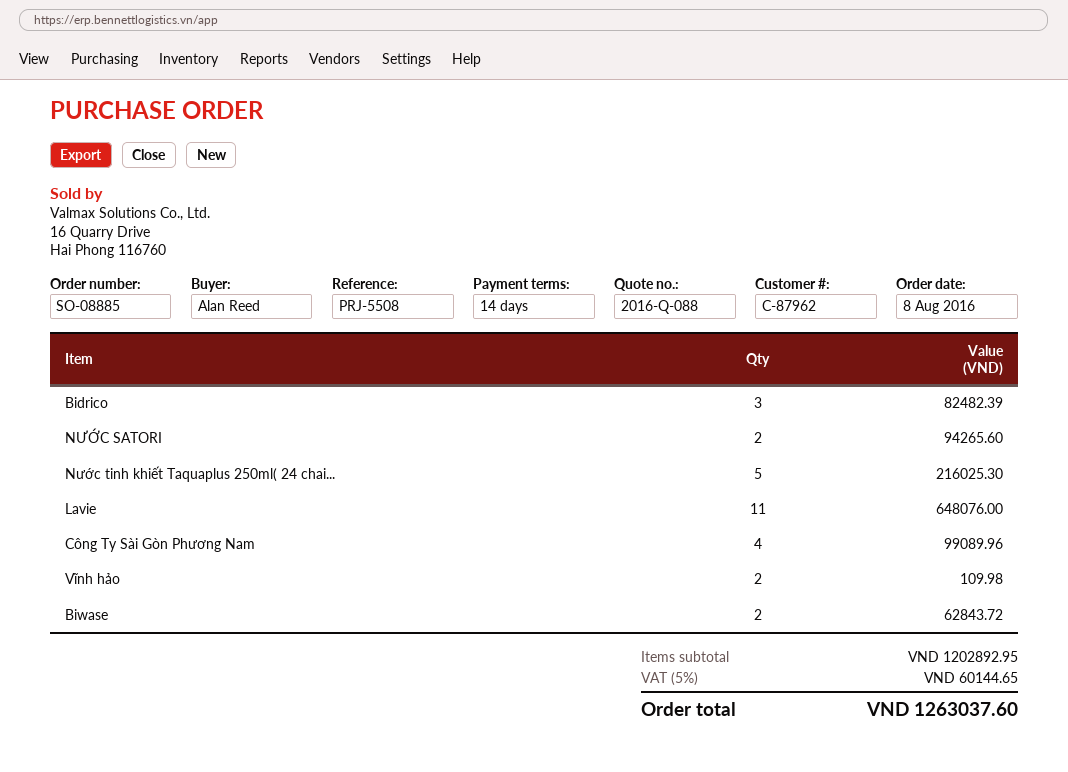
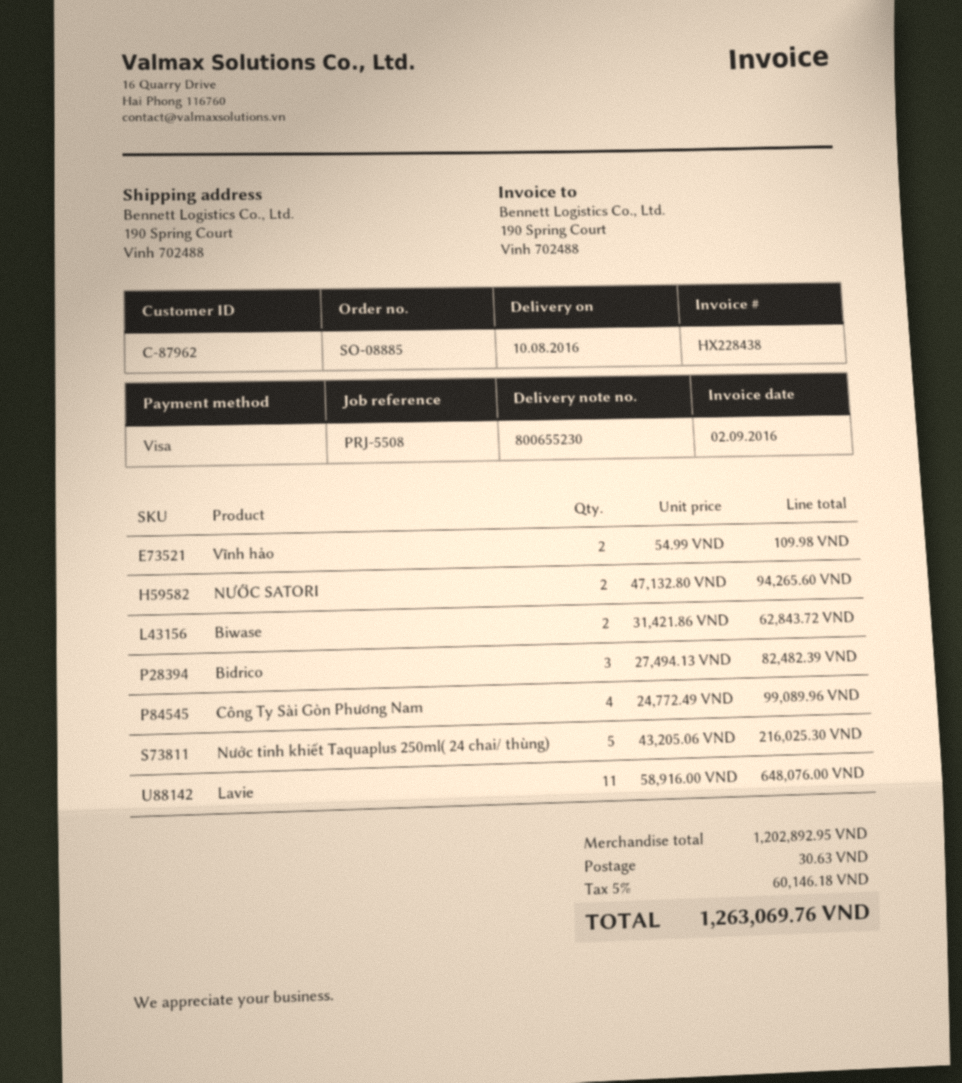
shipping: none -> 30.63
tax: 5% = 60144.65 -> 5% = 60146.18
total: 1263037.60 -> 1263069.76

